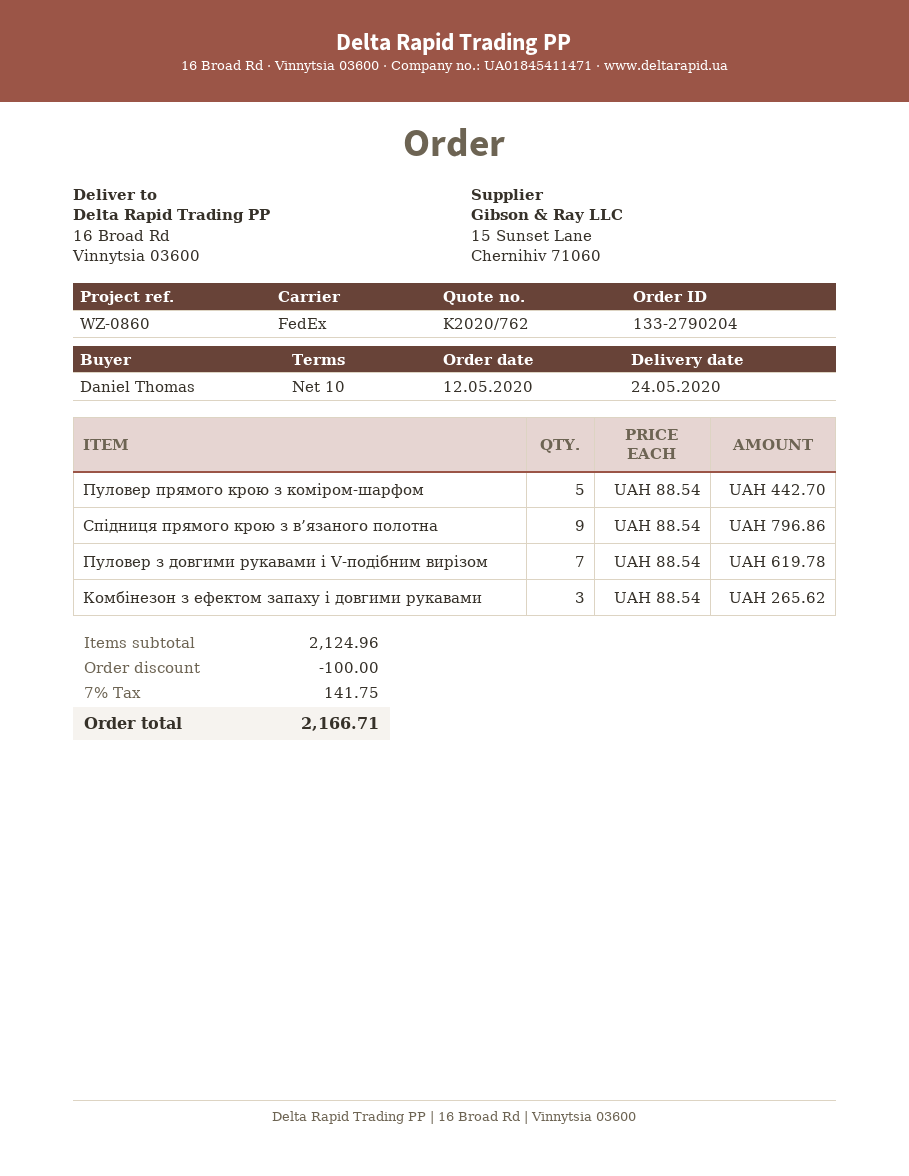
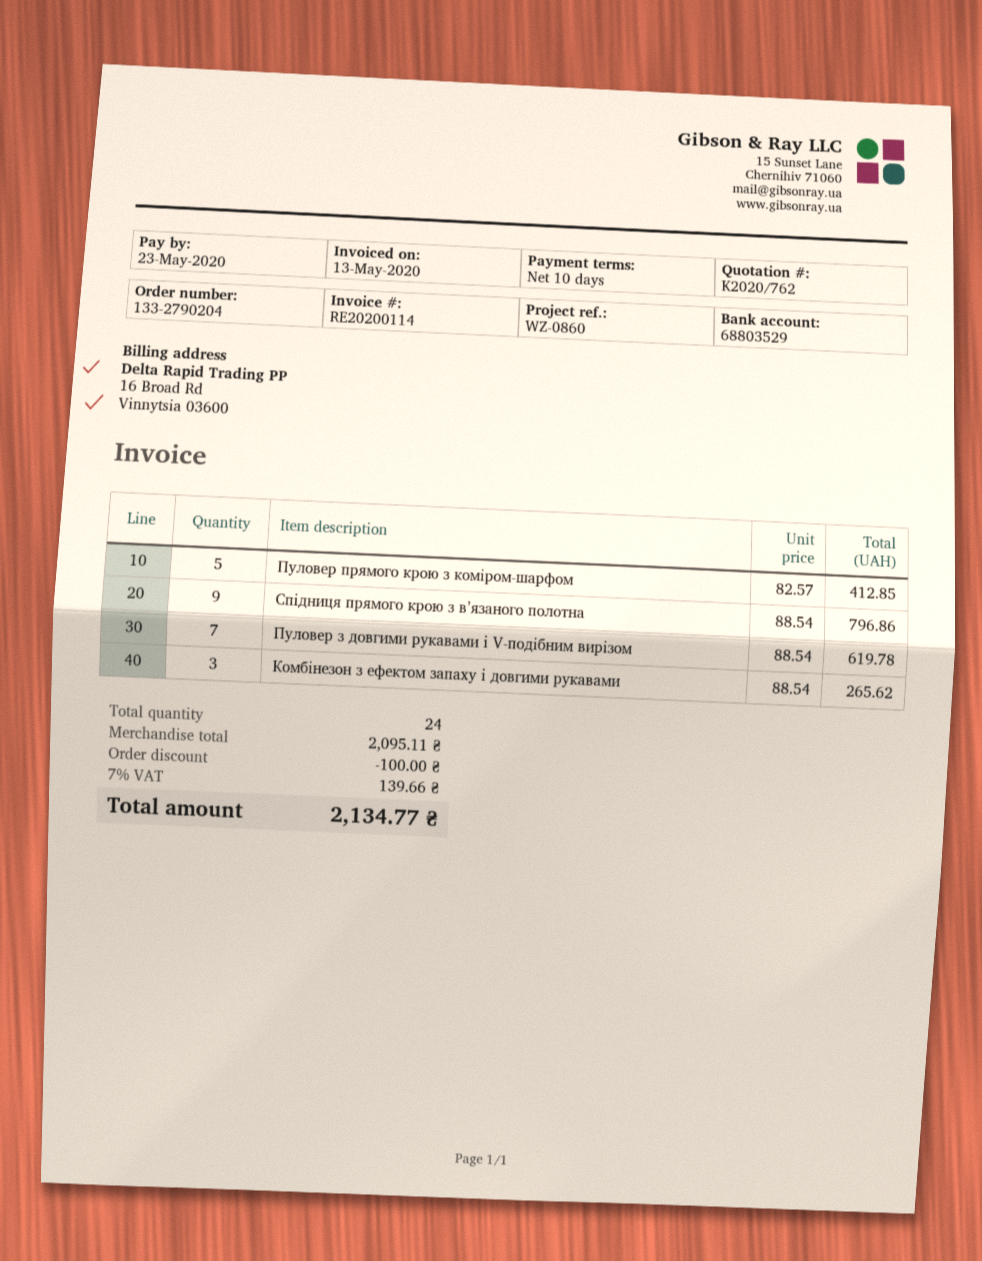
Пуловер прямого крою з коміром-шарфом: 5 x 88.54 = 442.70 -> 5 x 82.57 = 412.85
subtotal: 2124.96 -> 2095.11
tax: 7% = 141.75 -> 7% = 139.66
total: 2166.71 -> 2134.77

